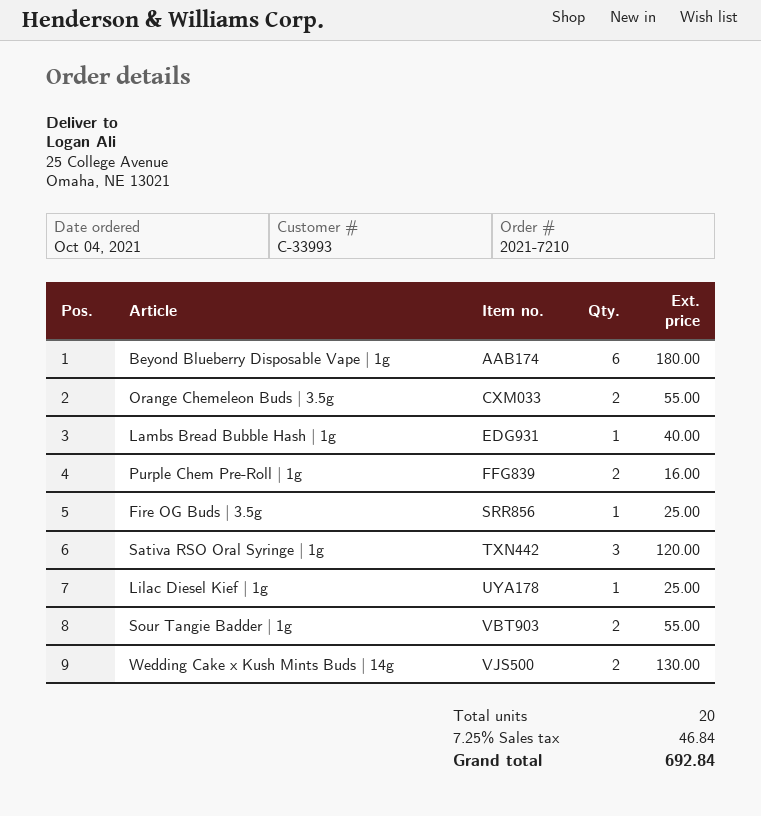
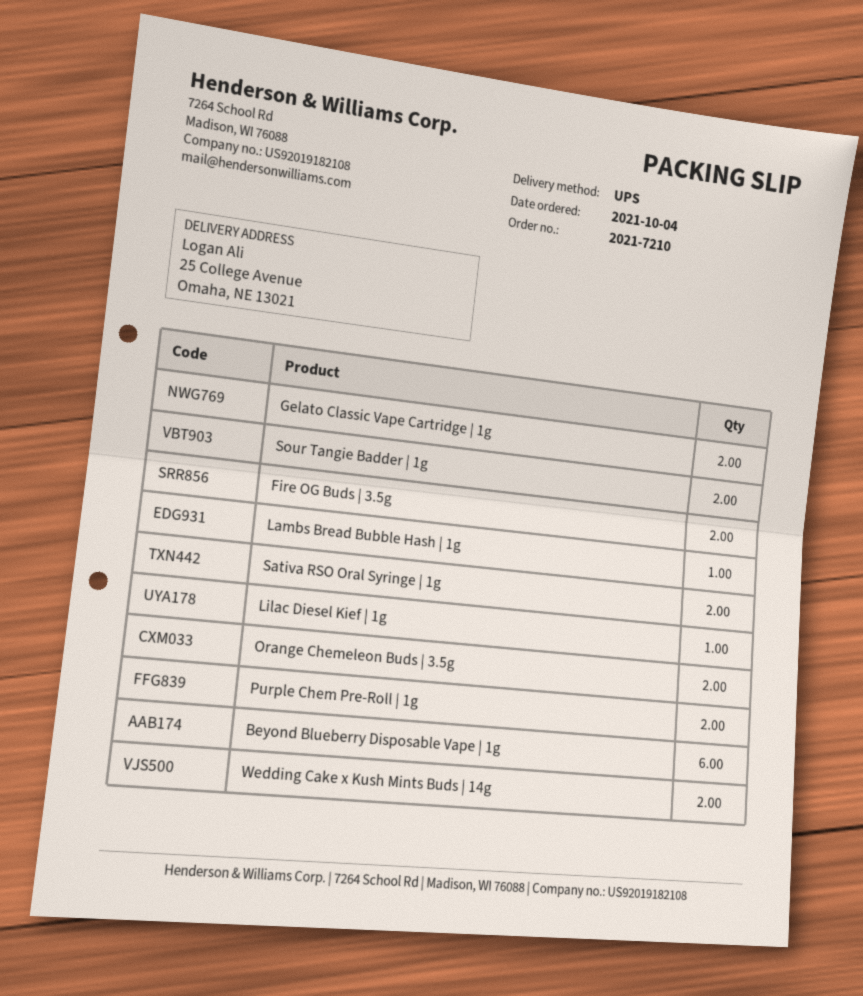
Fire OG Buds | 3.5g: 1 -> 2
Sativa RSO Oral Syringe | 1g: 3 -> 2
Gelato Classic Vape Cartridge | 1g: none -> 2

